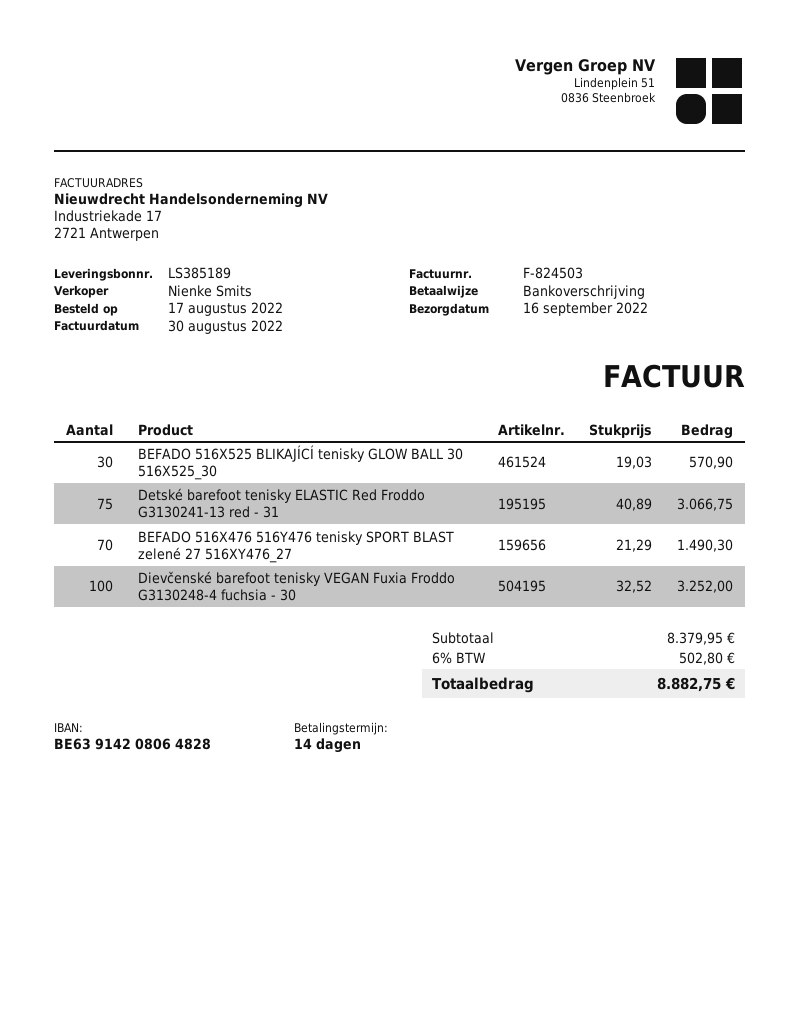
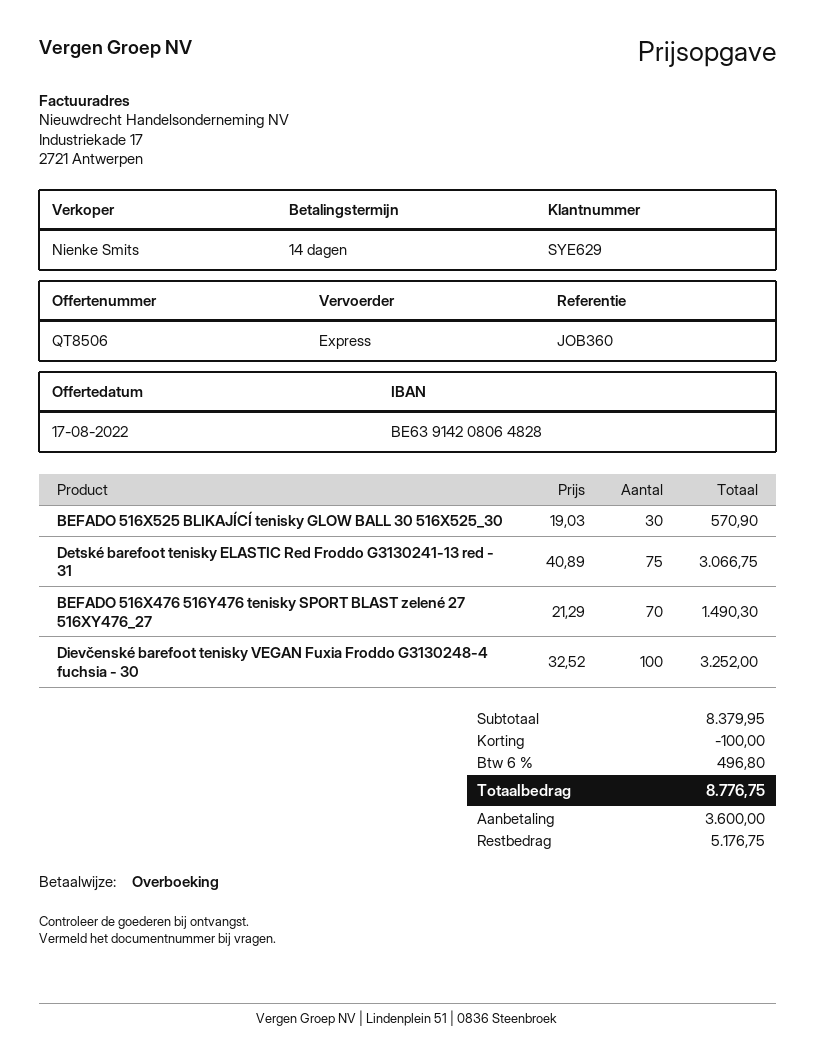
discount: none -> 100.00
tax: 6% = 502.80 -> 6% = 496.80
total: 8882.75 -> 8776.75

